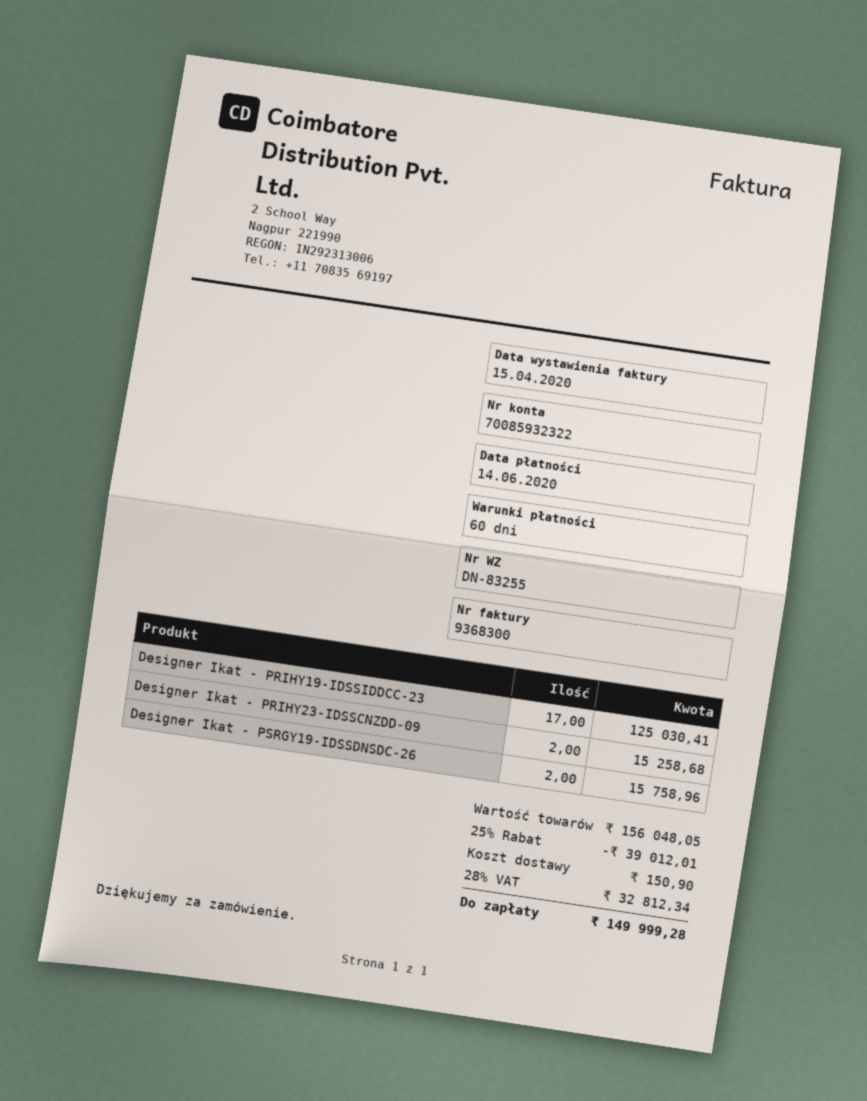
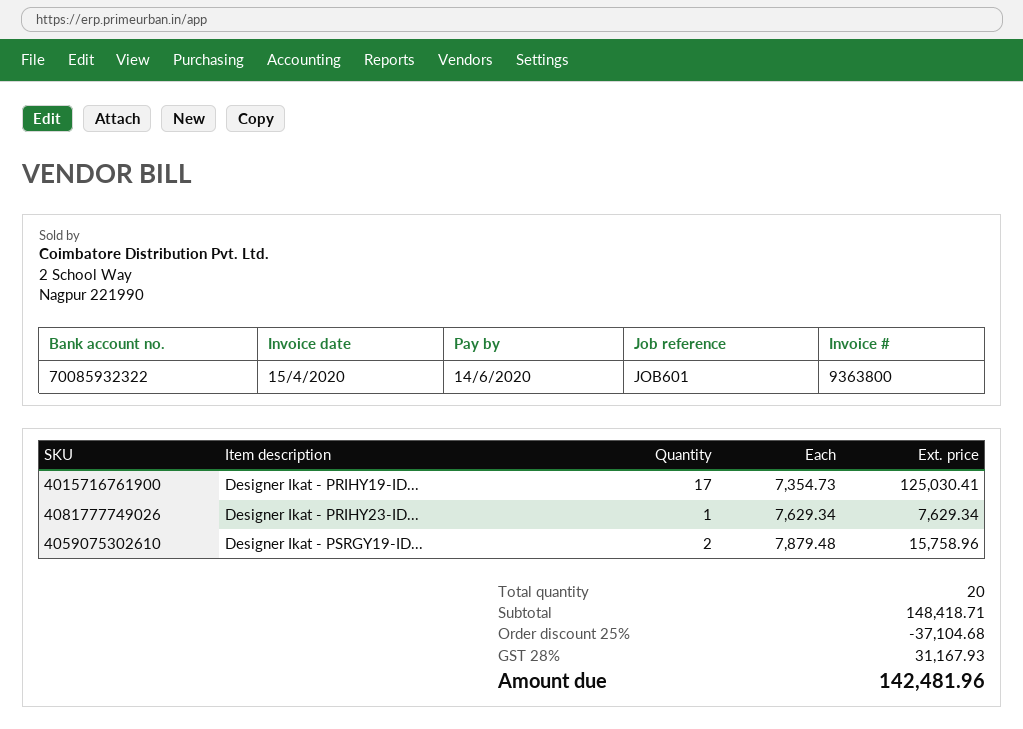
invoice number: 9368300 -> 9363800
Designer Ikat - PRIHY23-IDSSCNZDD-09: 2 for 15258.68 -> 1 for 7629.34
subtotal: 156048.05 -> 148418.71
discount: 25% = 39012.01 -> 25% = 37104.68
shipping: 150.90 -> none
tax: 28% = 32812.34 -> 28% = 31167.93
total: 149999.28 -> 142481.96

